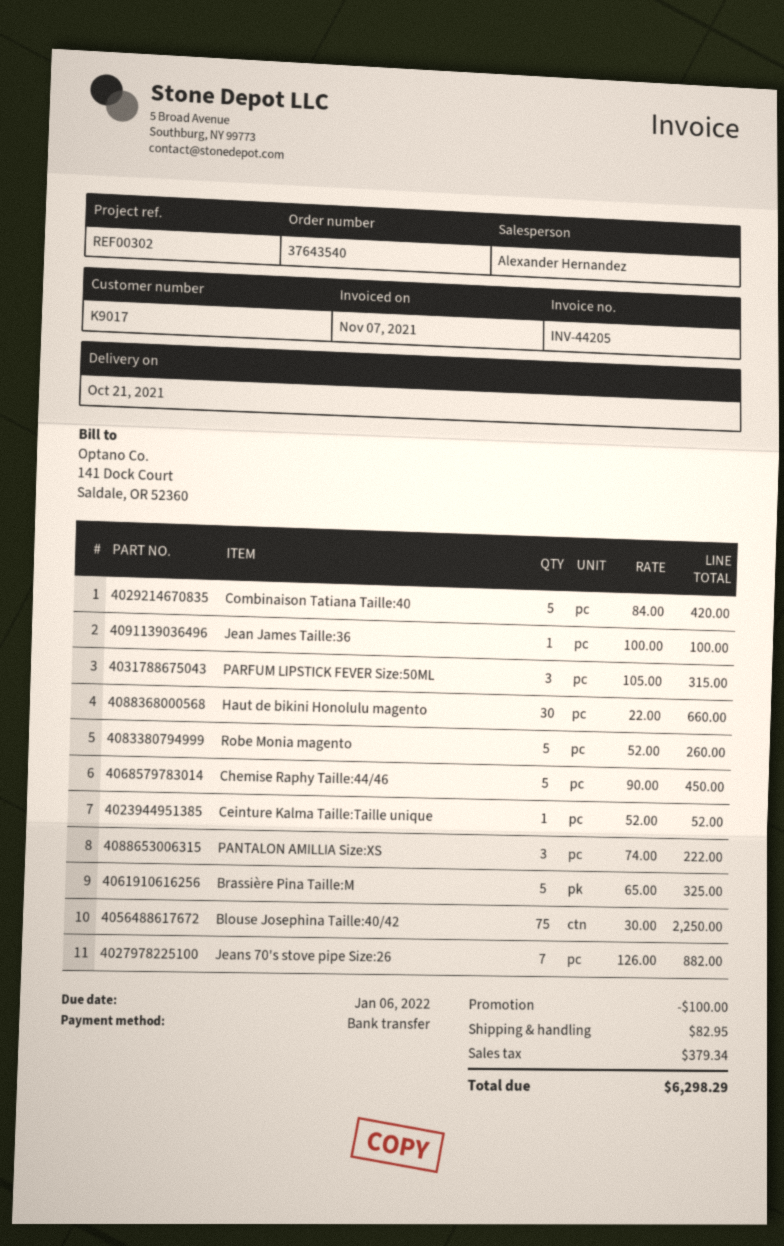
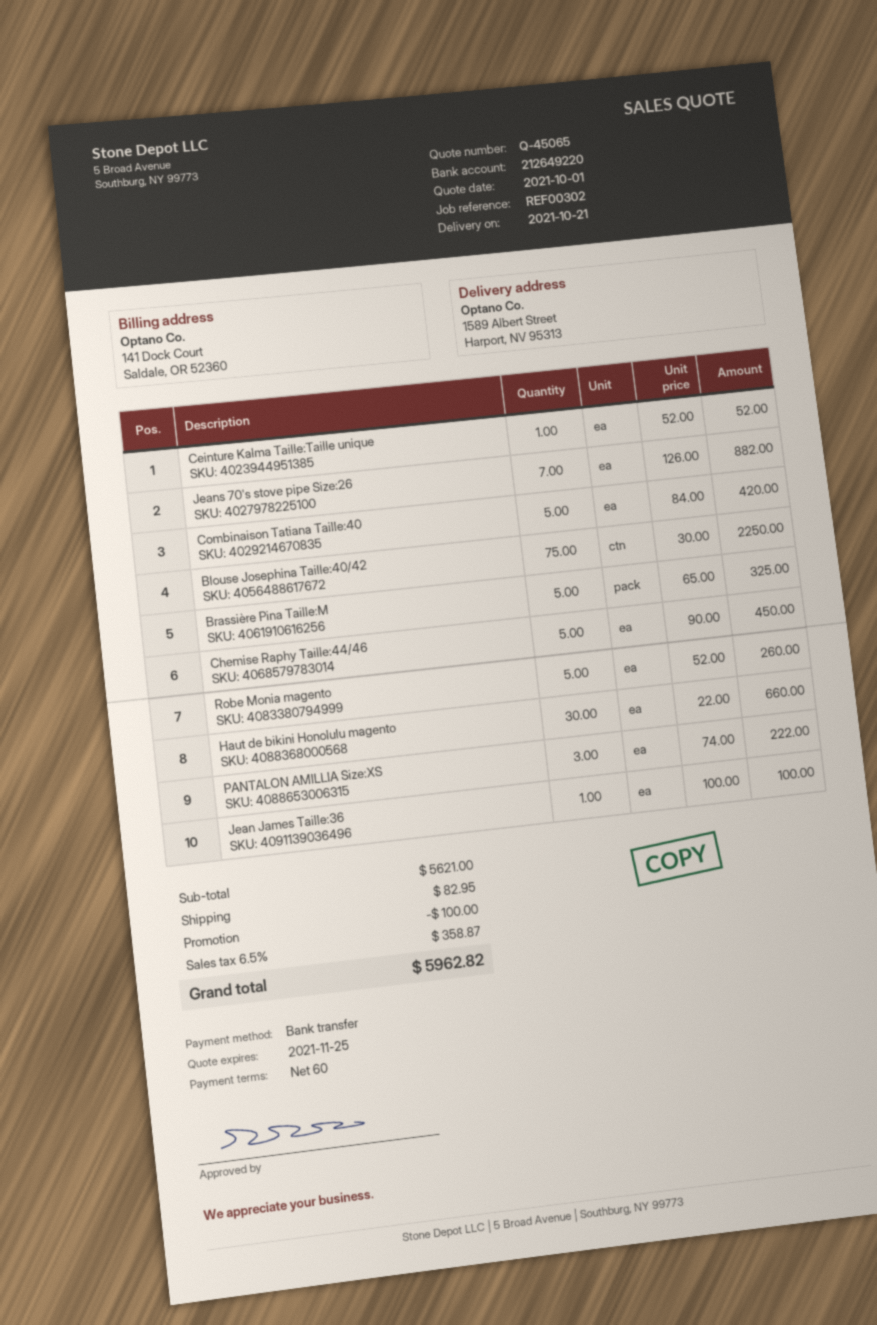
PARFUM LIPSTICK FEVER Size:50ML: 3 x 105.00 = 315.00 -> none
tax: 379.34 -> 358.87
total: 6298.29 -> 5962.82

